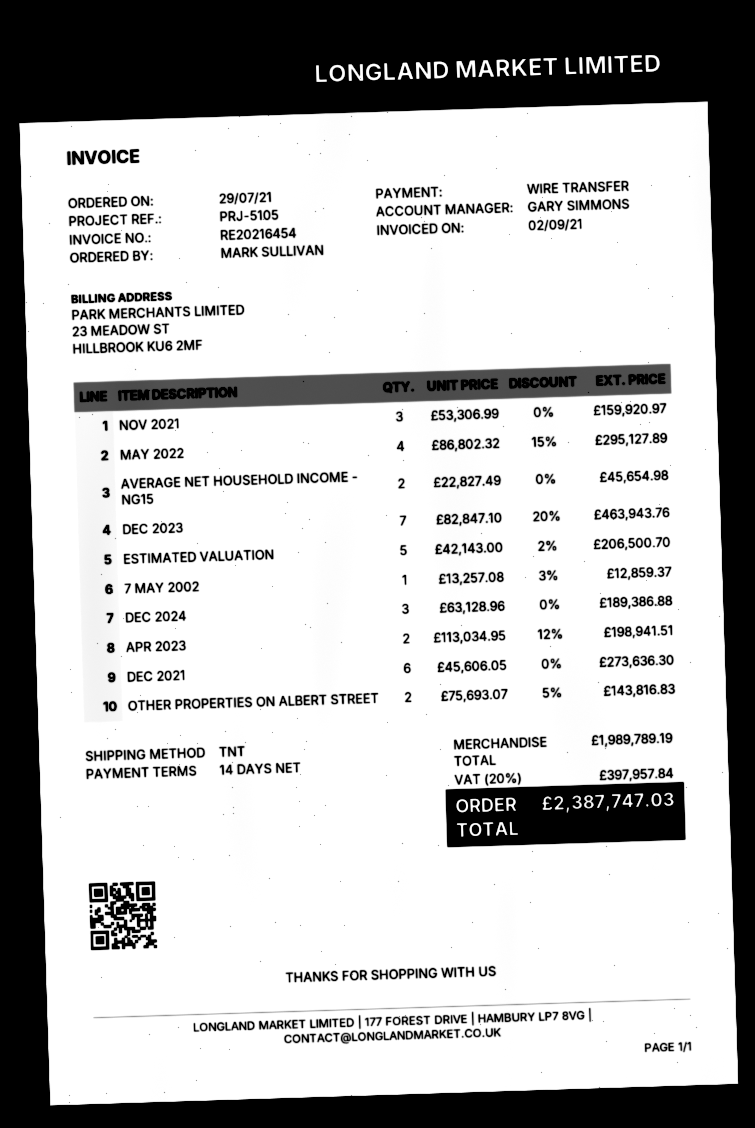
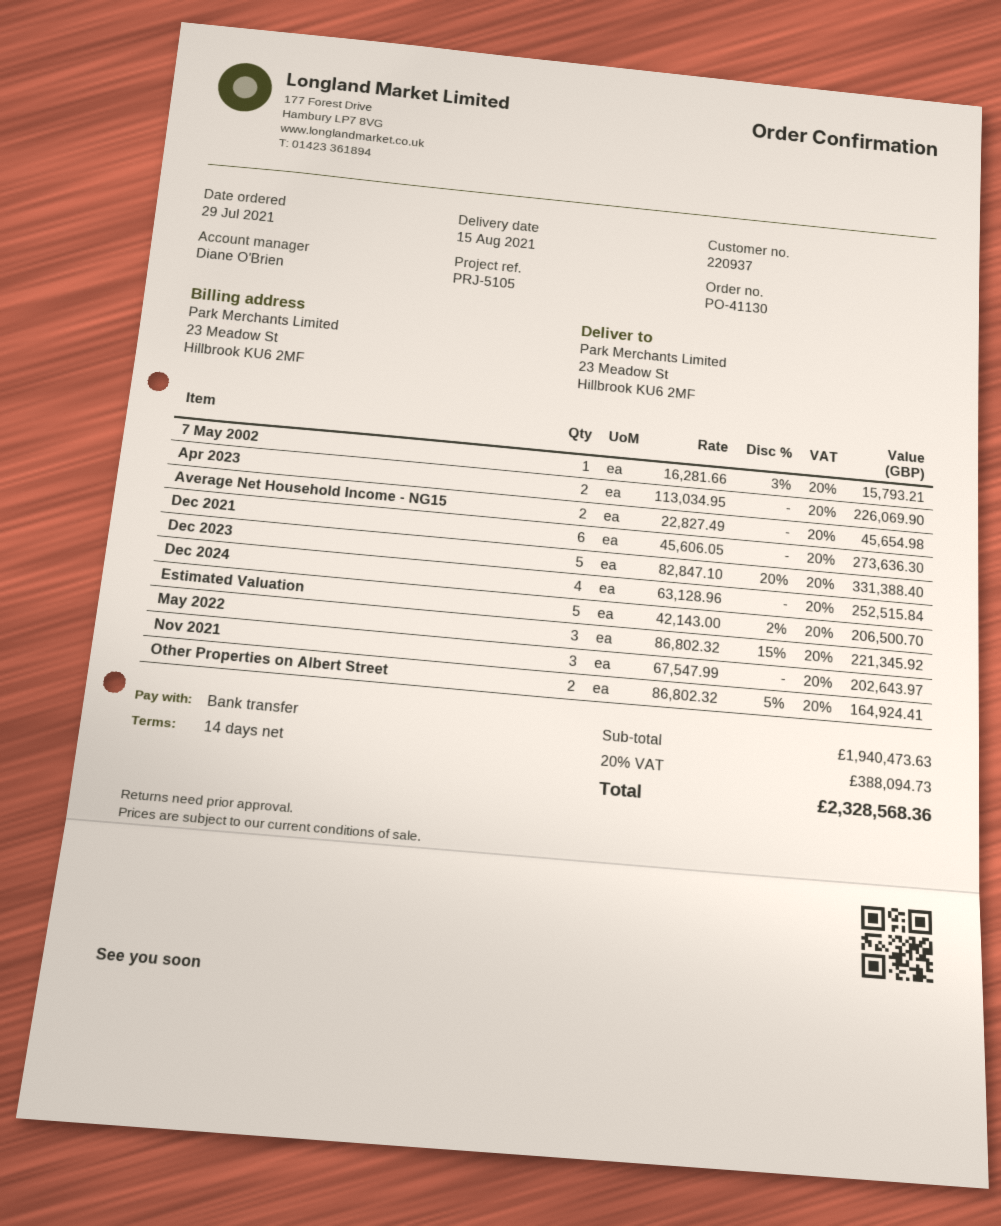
sales rep: GARY SIMMONS -> Diane O'Brien
NOV 2021: 3 x 53306.99 = 159920.97 -> 3 x 67547.99 = 202643.97
MAY 2022: 4 x 86802.32 - 15% = 295127.89 -> 3 x 86802.32 - 15% = 221345.92
DEC 2023: 7 x 82847.10 - 20% = 463943.76 -> 5 x 82847.10 - 20% = 331388.40
7 MAY 2002: 1 x 13257.08 - 3% = 12859.37 -> 1 x 16281.66 - 3% = 15793.21
DEC 2024: 3 x 63128.96 = 189386.88 -> 4 x 63128.96 = 252515.84
APR 2023: 2 x 113034.95 - 12% = 198941.51 -> 2 x 113034.95 = 226069.90
OTHER PROPERTIES ON ALBERT STREET: 2 x 75693.07 - 5% = 143816.83 -> 2 x 86802.32 - 5% = 164924.41
subtotal: 1989789.19 -> 1940473.63
tax: 20% = 397957.84 -> 20% = 388094.73
total: 2387747.03 -> 2328568.36

